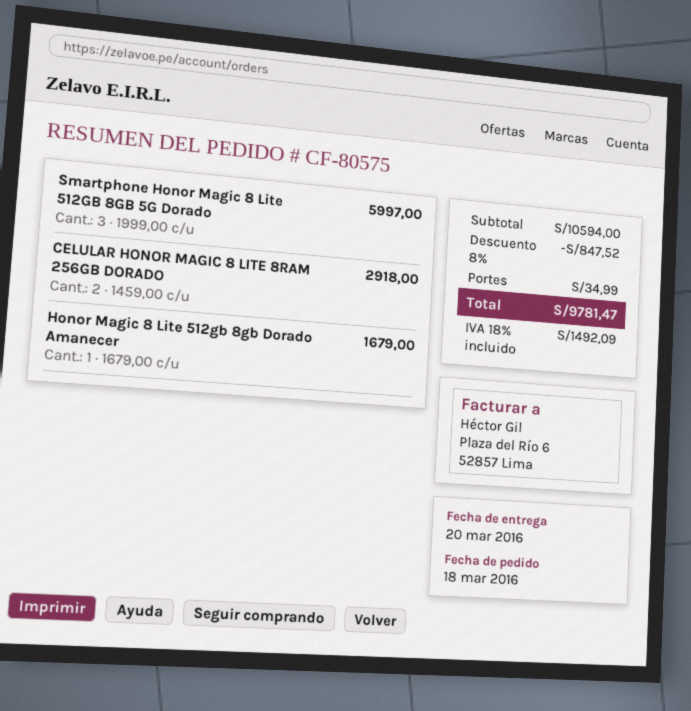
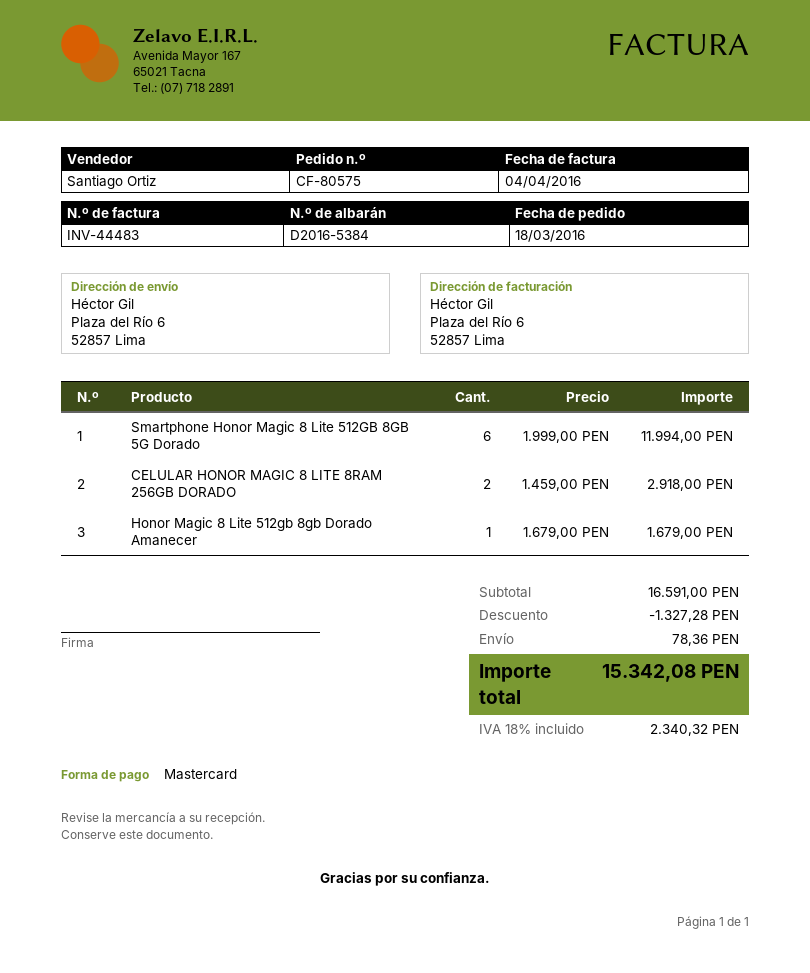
Smartphone Honor Magic 8 Lite 512GB 8GB 5G Dorado: 3 x 1999.00 = 5997.00 -> 6 x 1999.00 = 11994.00
subtotal: 10594.00 -> 16591.00
discount: 847.52 -> 1327.28
shipping: 34.99 -> 78.36
tax: 18% = 1492.09 -> 18% = 2340.32
total: 9781.47 -> 15342.08

